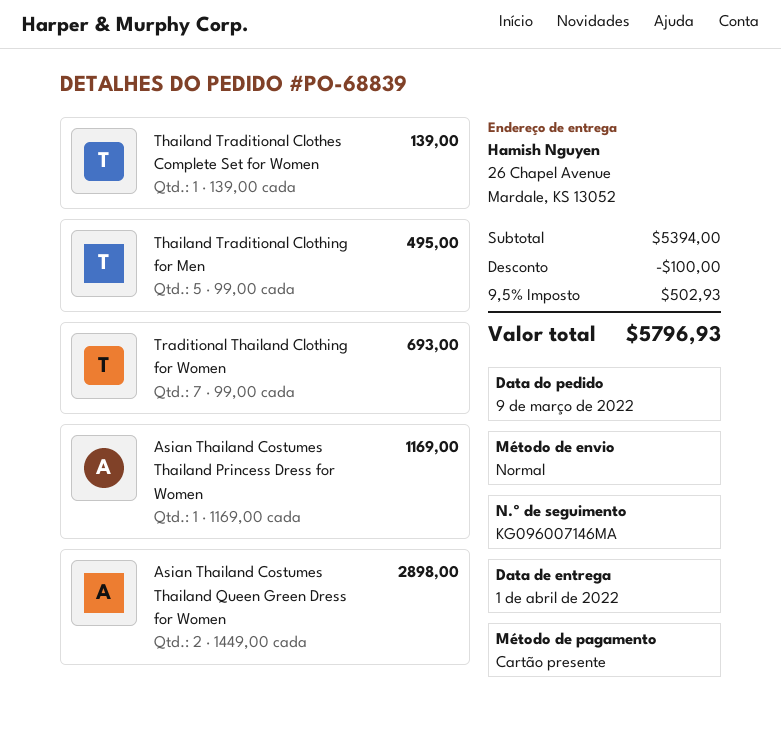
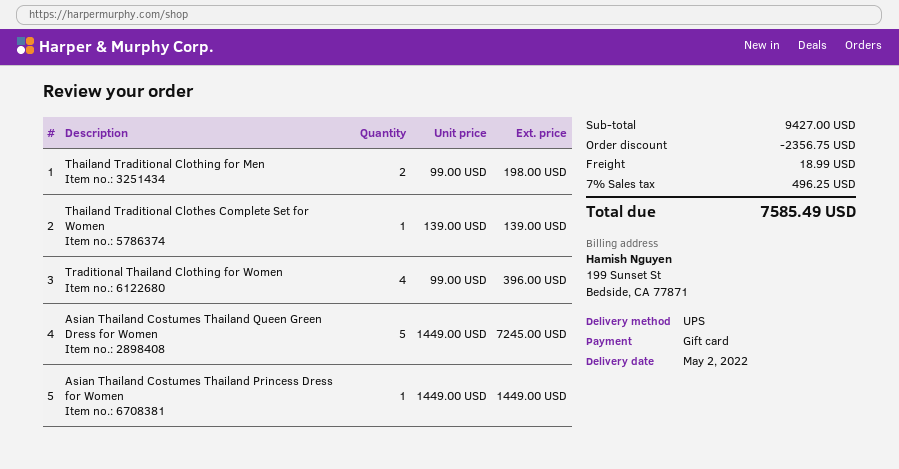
delivery date: 2022-04-01 -> 2022-05-02
shipping method: standard -> UPS
Thailand Traditional Clothing for Men: 5 x 99.00 = 495.00 -> 2 x 99.00 = 198.00
Traditional Thailand Clothing for Women: 7 x 99.00 = 693.00 -> 4 x 99.00 = 396.00
Asian Thailand Costumes Thailand Princess Dress for Women: 1 x 1169.00 = 1169.00 -> 1 x 1449.00 = 1449.00
Asian Thailand Costumes Thailand Queen Green Dress for Women: 2 x 1449.00 = 2898.00 -> 5 x 1449.00 = 7245.00
subtotal: 5394.00 -> 9427.00
discount: 100.00 -> 2356.75
shipping: none -> 18.99
tax: 9.5% = 502.93 -> 7% = 496.25
total: 5796.93 -> 7585.49

